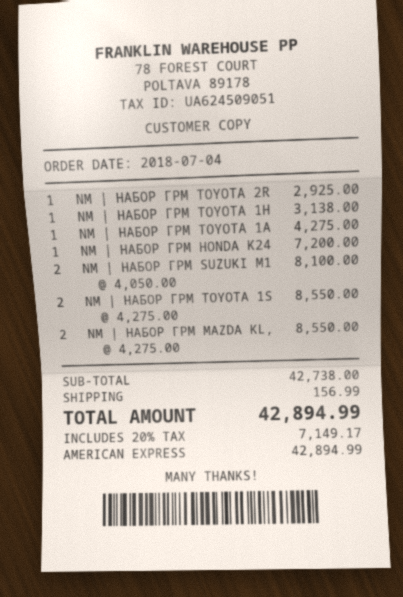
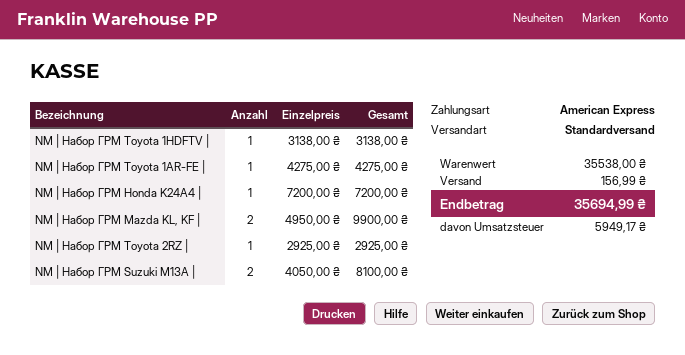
NM | НАБОР ГРМ TOYOTA 1S: 2 x 4275.00 = 8550.00 -> none
NM | НАБОР ГРМ MAZDA KL,: 2 x 4275.00 = 8550.00 -> 2 x 4950.00 = 9900.00
subtotal: 42738.00 -> 35538.00
tax: 7149.17 -> 5949.17
total: 42894.99 -> 35694.99

